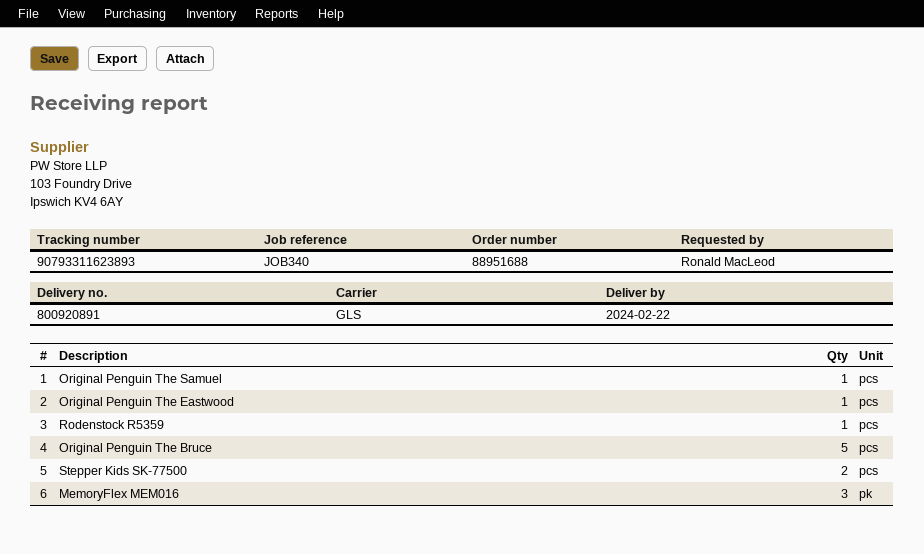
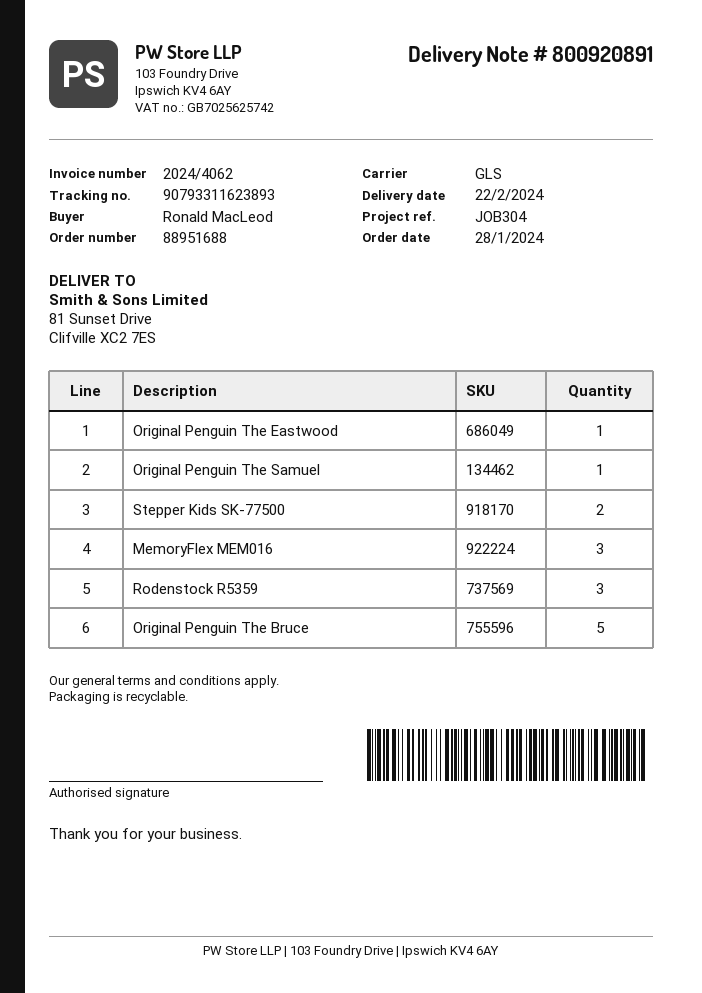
reference: JOB340 -> JOB304
Rodenstock R5359: 1 -> 3

